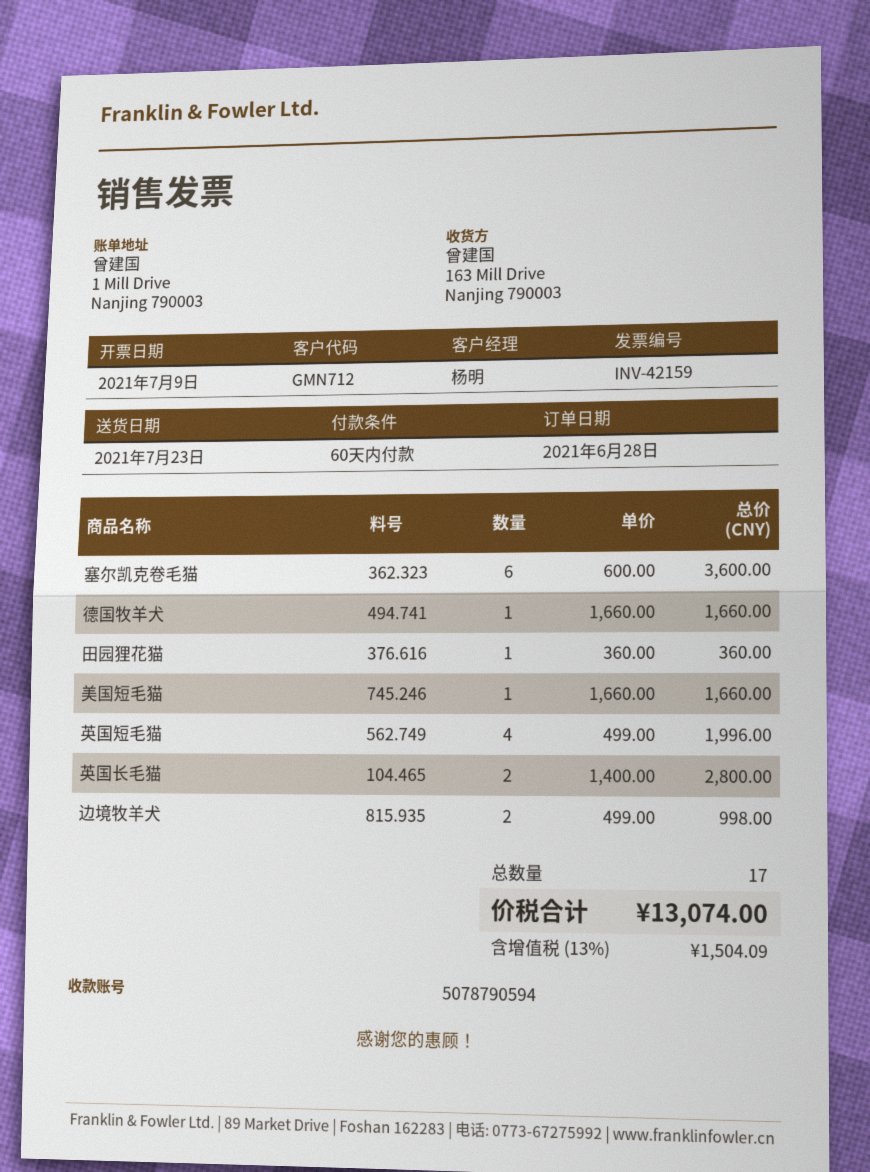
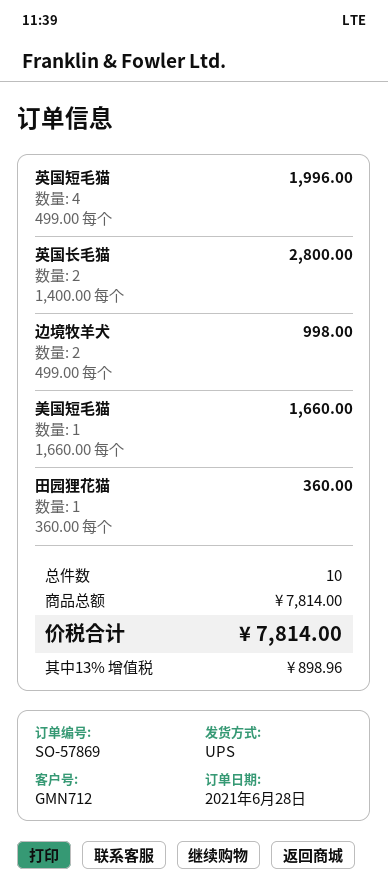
塞尔凯克卷毛猫: 6 x 600.00 = 3600.00 -> none
德国牧羊犬: 1 x 1660.00 = 1660.00 -> none
total quantity: 17 -> 10
tax: 13% = 1504.09 -> 13% = 898.96
total: 13074.00 -> 7814.00

